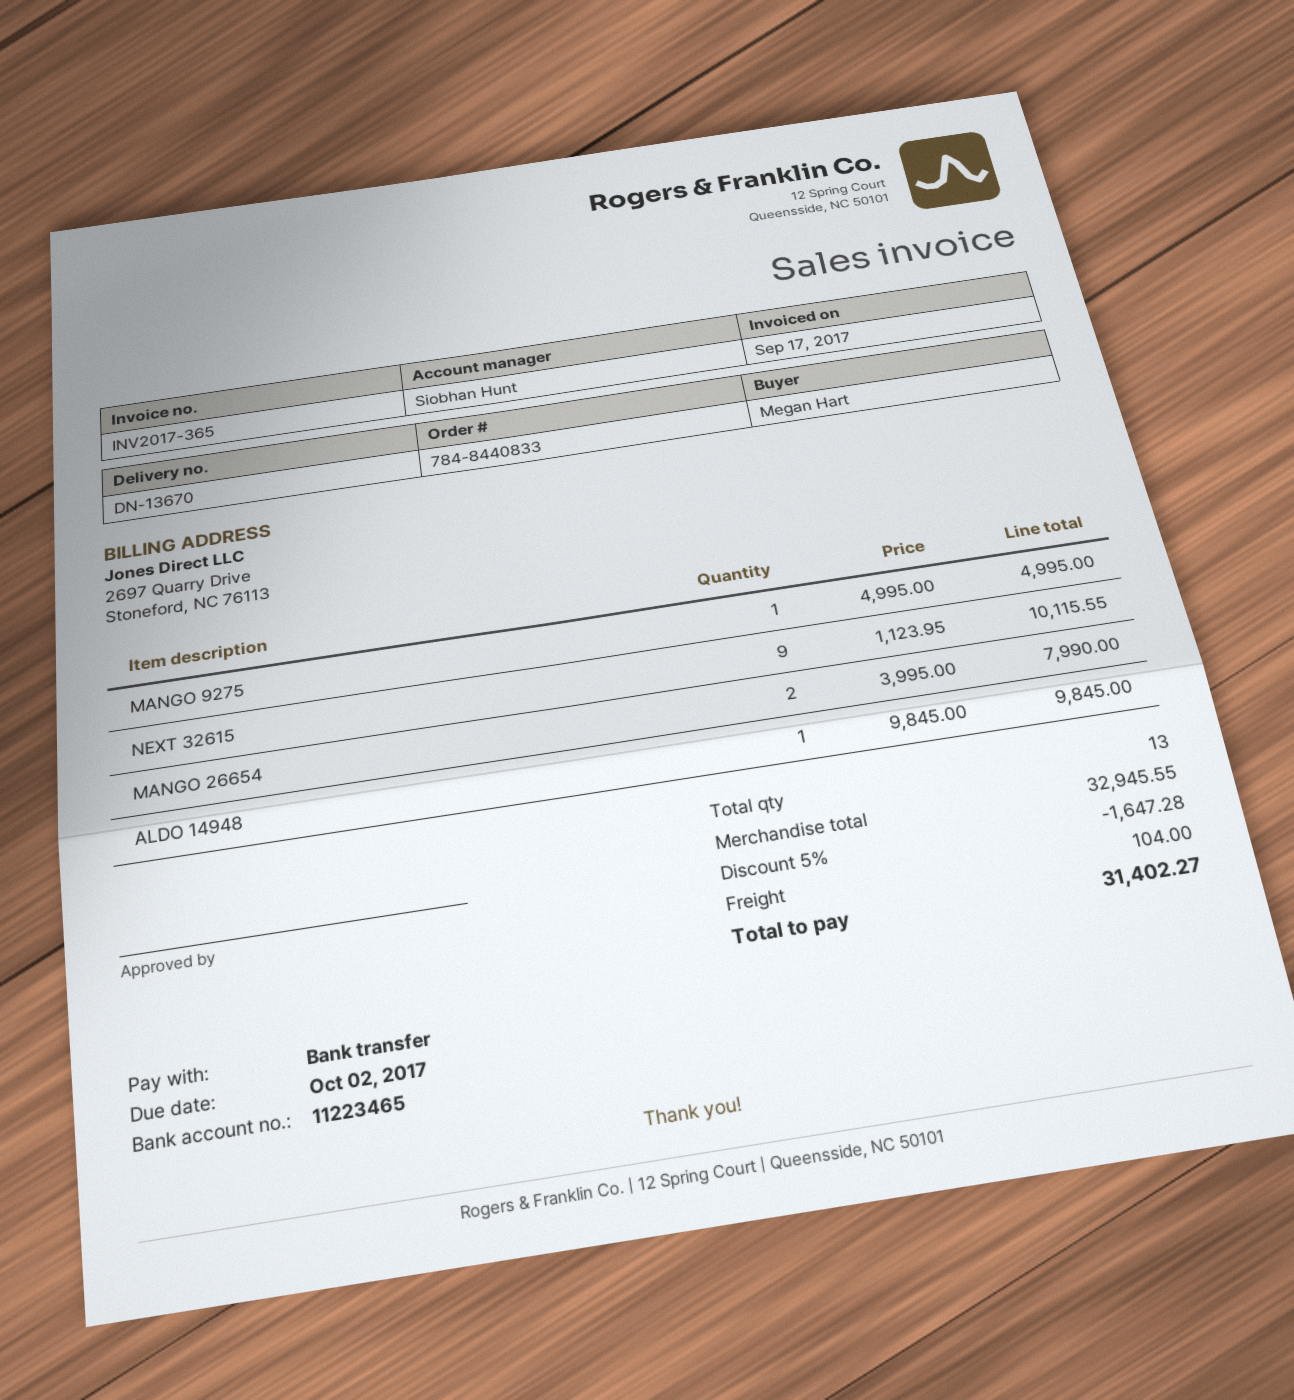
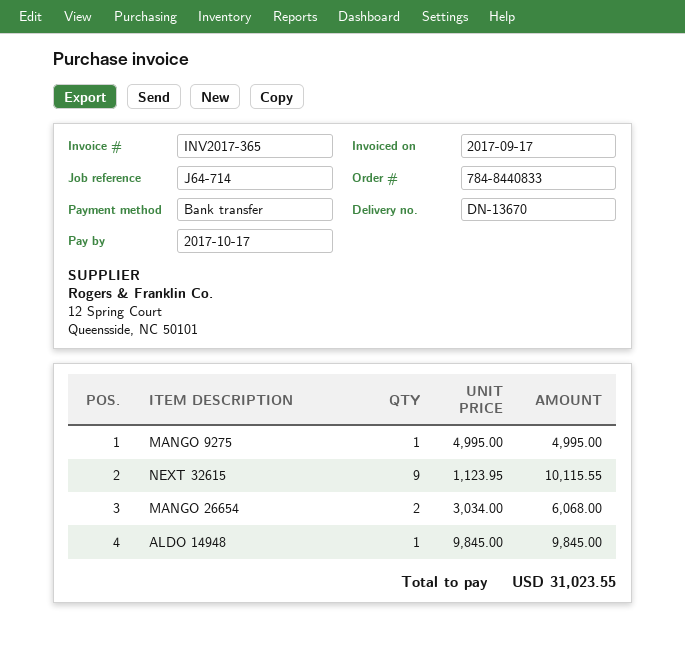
due date: 2017-10-02 -> 2017-10-17
MANGO 26654: 2 x 3995.00 = 7990.00 -> 2 x 3034.00 = 6068.00
discount: 5% = 1647.28 -> none
shipping: 104.00 -> none
total: 31402.27 -> 31023.55

